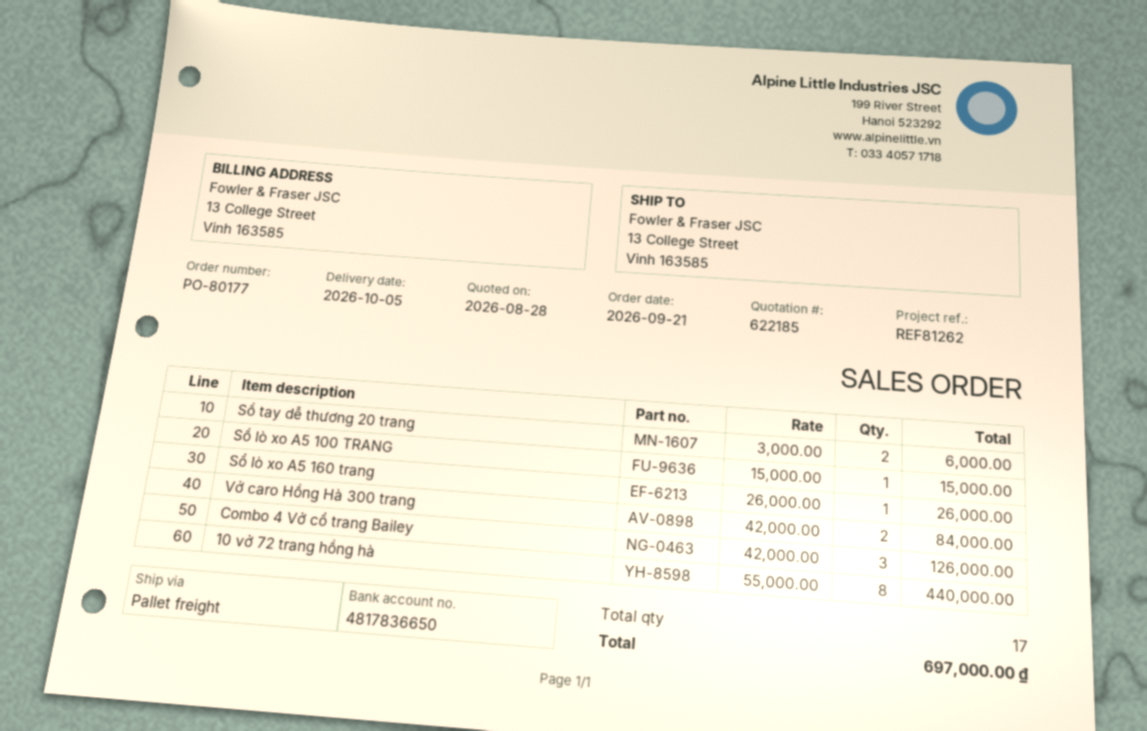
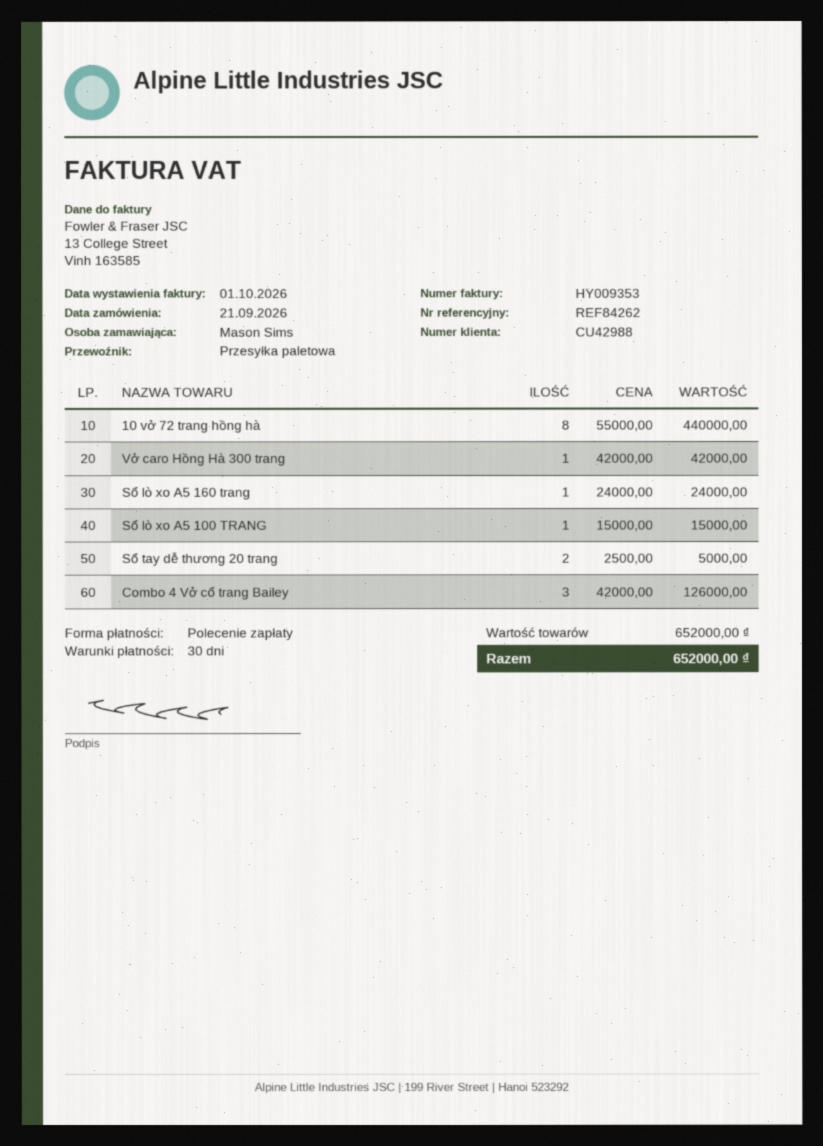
reference: REF81262 -> REF84262
Sổ tay dễ thương 20 trang: 2 x 3000.00 = 6000.00 -> 2 x 2500.00 = 5000.00
Sổ lò xo A5 160 trang: 1 x 26000.00 = 26000.00 -> 1 x 24000.00 = 24000.00
Vở caro Hồng Hà 300 trang: 2 x 42000.00 = 84000.00 -> 1 x 42000.00 = 42000.00
total: 697000.00 -> 652000.00

